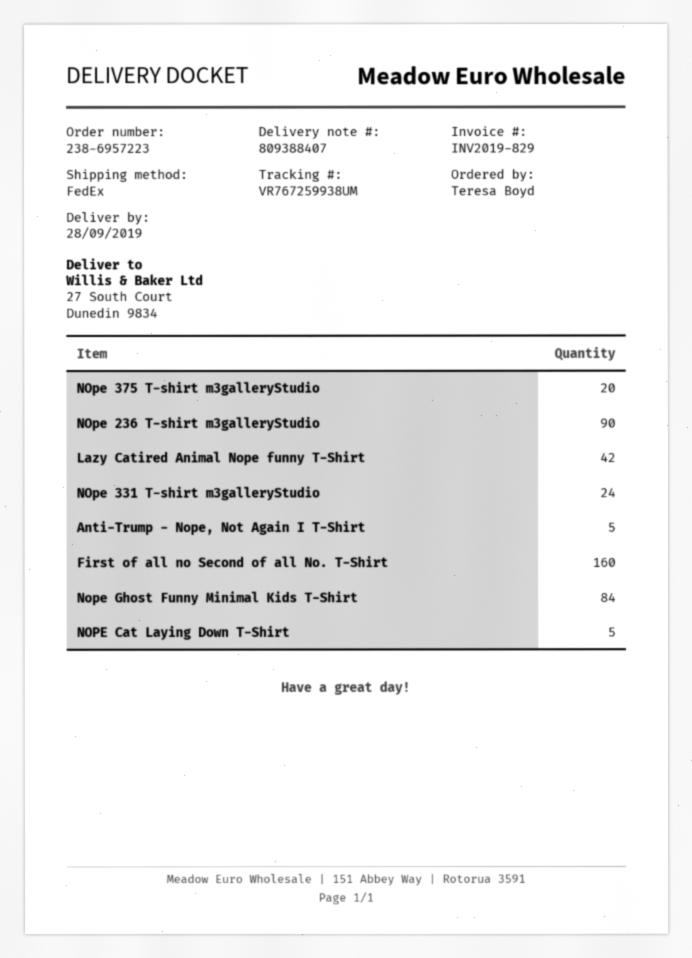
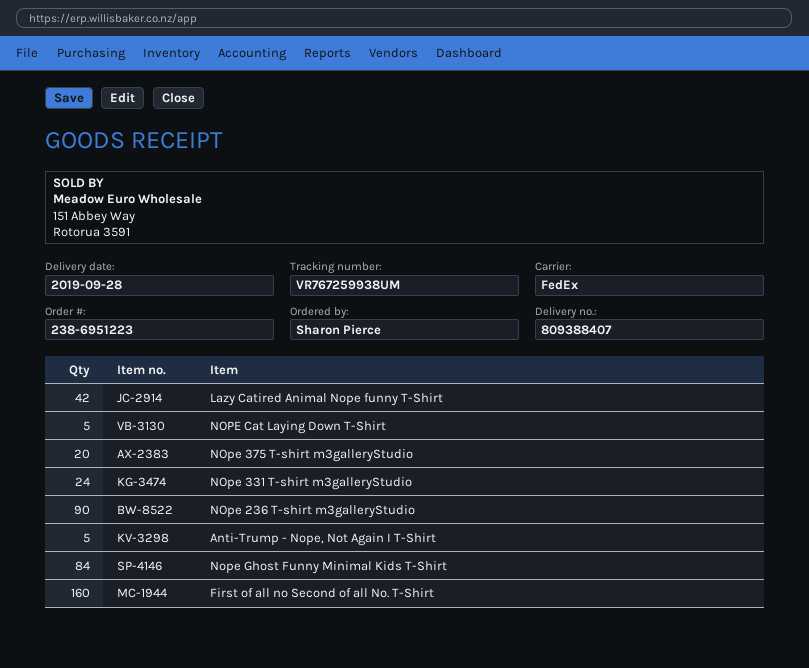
order number: 238-6957223 -> 238-6951223
ordered by: Teresa Boyd -> Sharon Pierce

